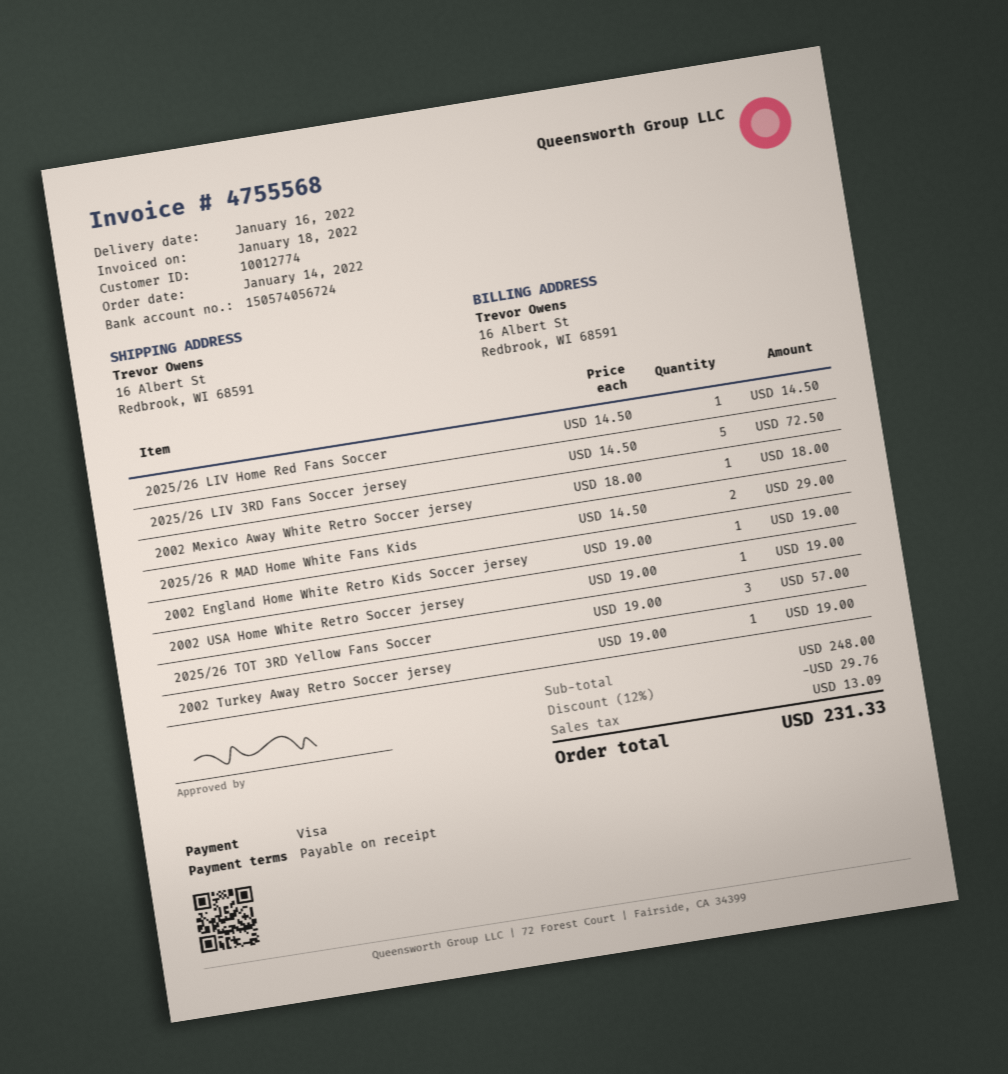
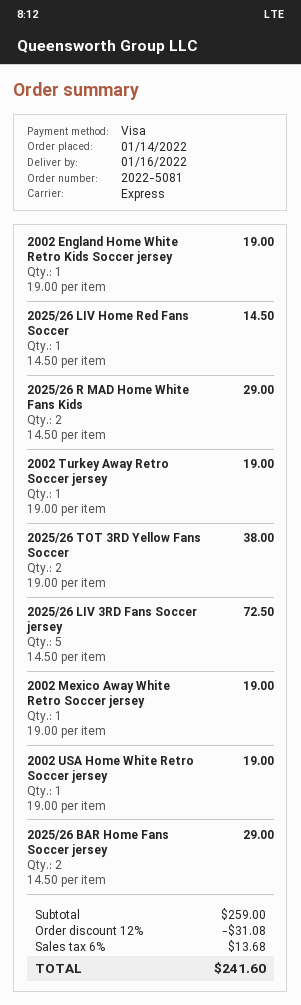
2002 Mexico Away White Retro Soccer jersey: 1 x 18.00 = 18.00 -> 1 x 19.00 = 19.00
2025/26 TOT 3RD Yellow Fans Soccer: 3 x 19.00 = 57.00 -> 2 x 19.00 = 38.00
2025/26 BAR Home Fans Soccer jersey: none -> 2 x 14.50 = 29.00
subtotal: 248.00 -> 259.00
discount: 12% = 29.76 -> 12% = 31.08
tax: 13.09 -> 13.68
total: 231.33 -> 241.60

